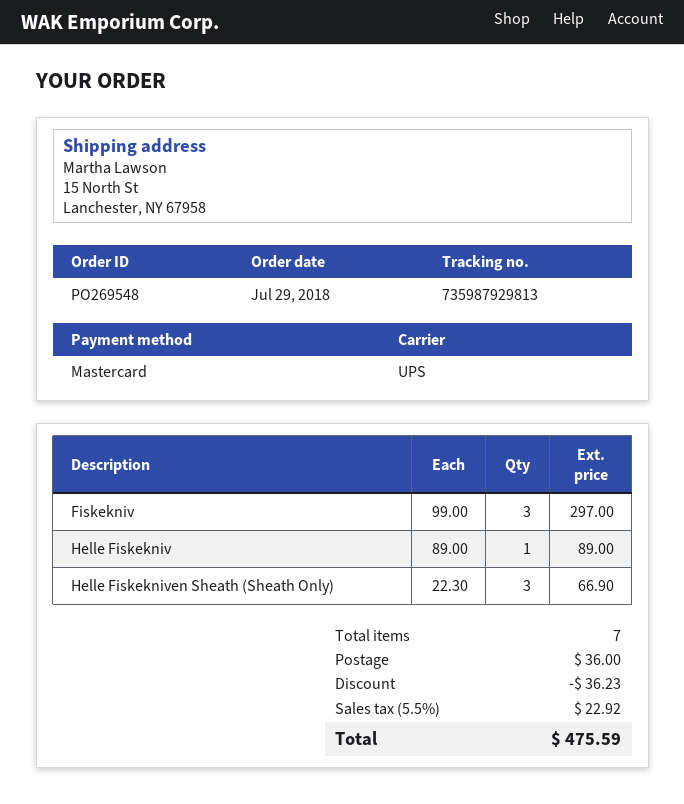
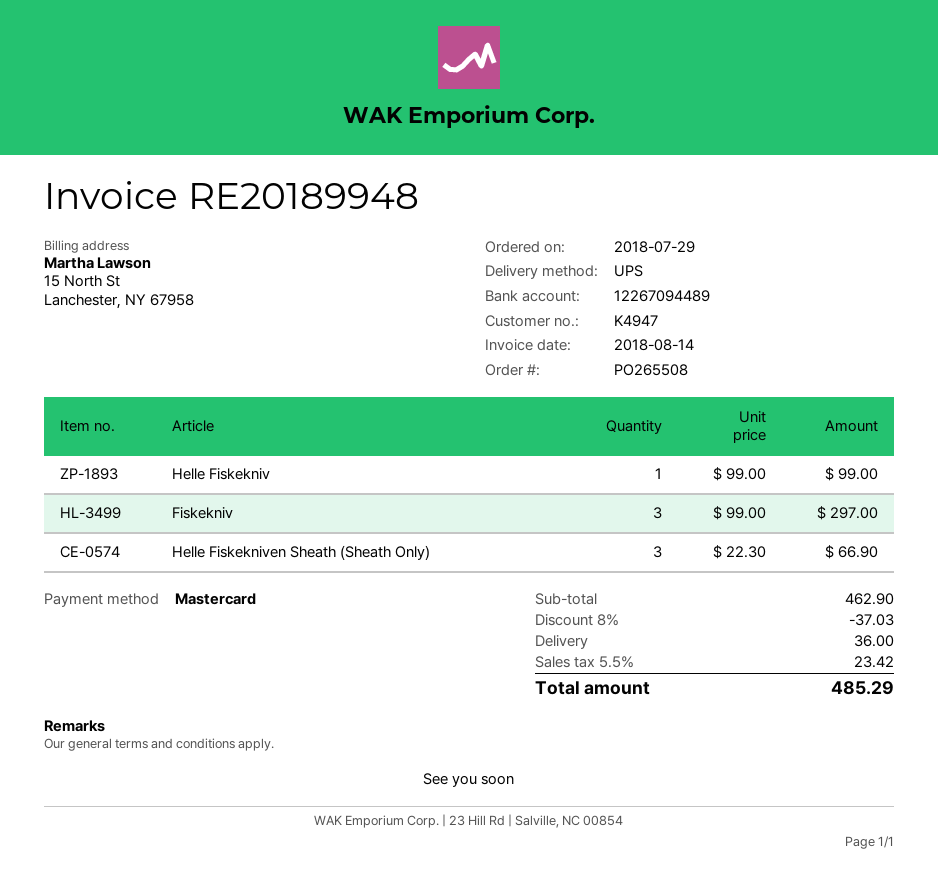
order number: PO269548 -> PO265508
Helle Fiskekniv: 1 x 89.00 = 89.00 -> 1 x 99.00 = 99.00
discount: 36.23 -> 37.03
tax: 5.5% = 22.92 -> 5.5% = 23.42
total: 475.59 -> 485.29

